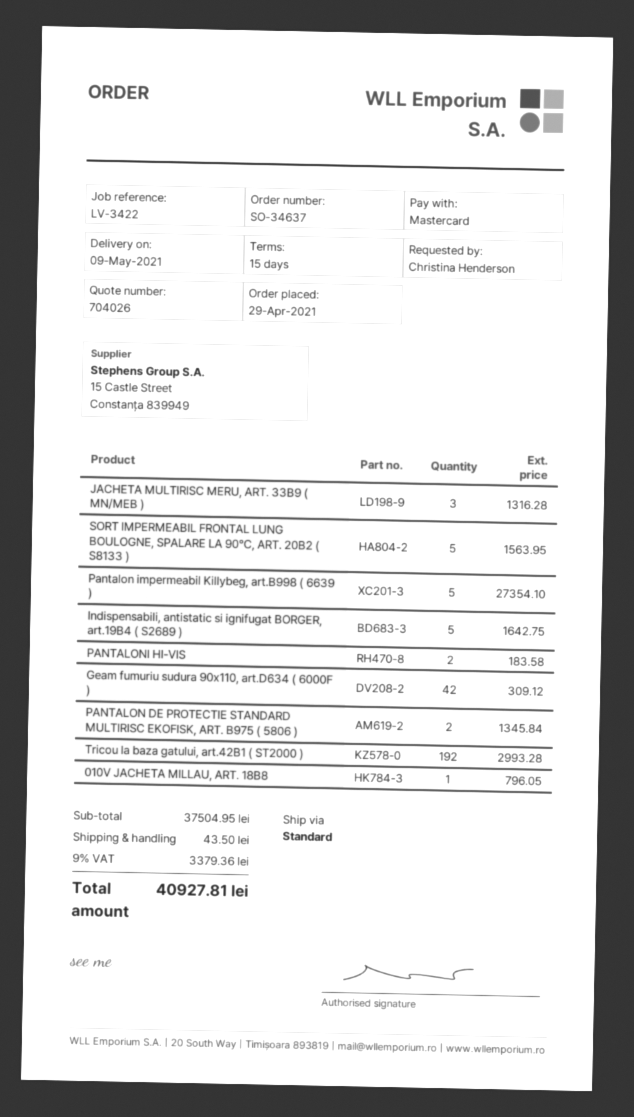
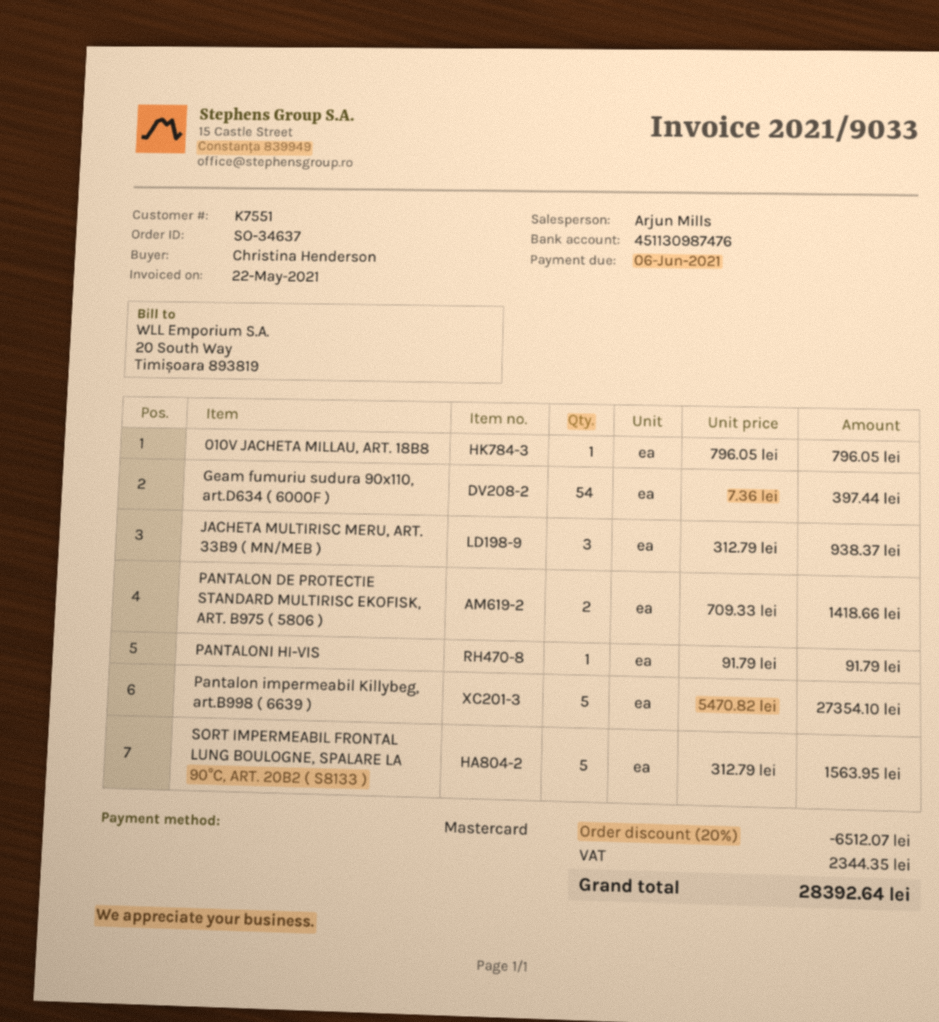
JACHETA MULTIRISC MERU, ART. 33B9 ( MN/MEB ): 3 for 1316.28 -> 3 for 938.37
Indispensabili, antistatic si ignifugat BORGER, art.19B4 ( S2689 ): 5 for 1642.75 -> none
PANTALONI HI-VIS: 2 for 183.58 -> 1 for 91.79
Geam fumuriu sudura 90x110, art.D634 ( 6000F ): 42 for 309.12 -> 54 for 397.44
PANTALON DE PROTECTIE STANDARD MULTIRISC EKOFISK, ART. B975 ( 5806 ): 2 for 1345.84 -> 2 for 1418.66
Tricou la baza gatului, art.42B1 ( ST2000 ): 192 for 2993.28 -> none
discount: none -> 20% = 6512.07
shipping: 43.50 -> none
tax: 3379.36 -> 2344.35
total: 40927.81 -> 28392.64

